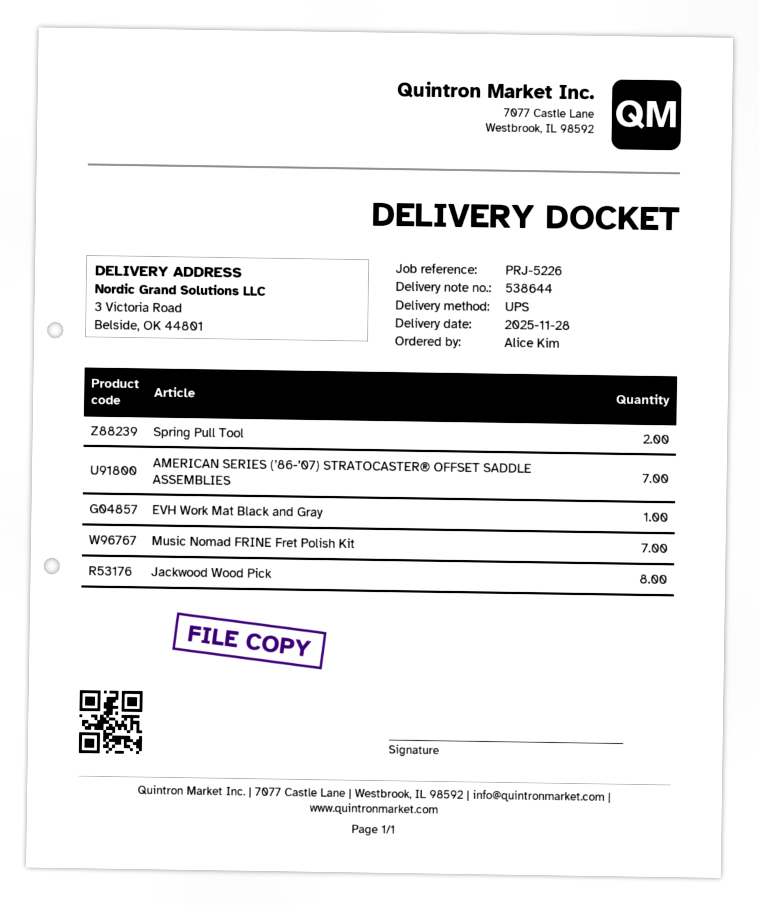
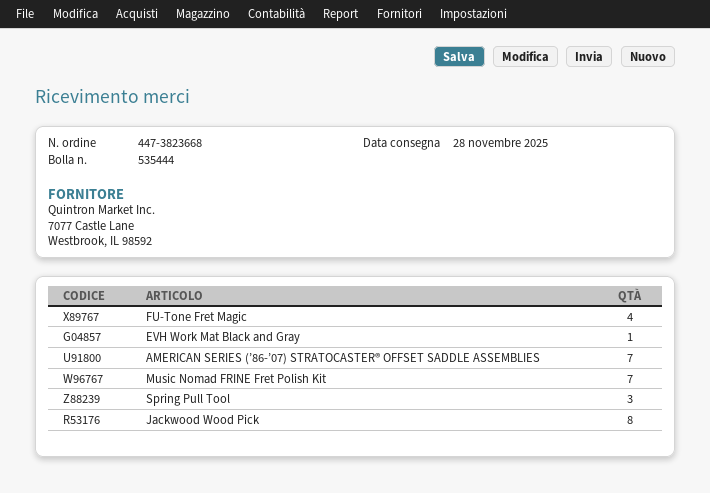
delivery note number: 538644 -> 535444
Spring Pull Tool: 2 -> 3
FU-Tone Fret Magic: none -> 4

